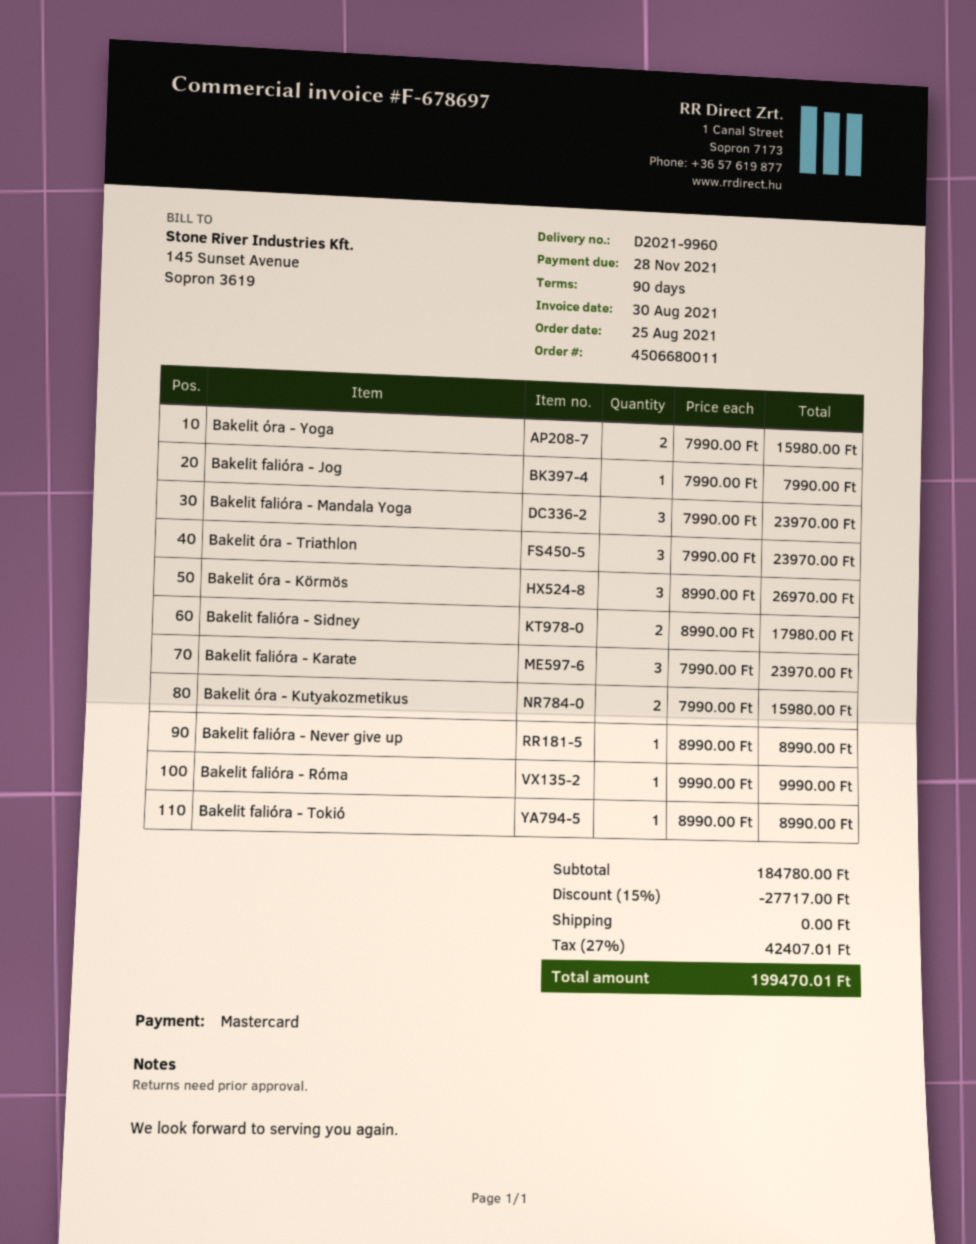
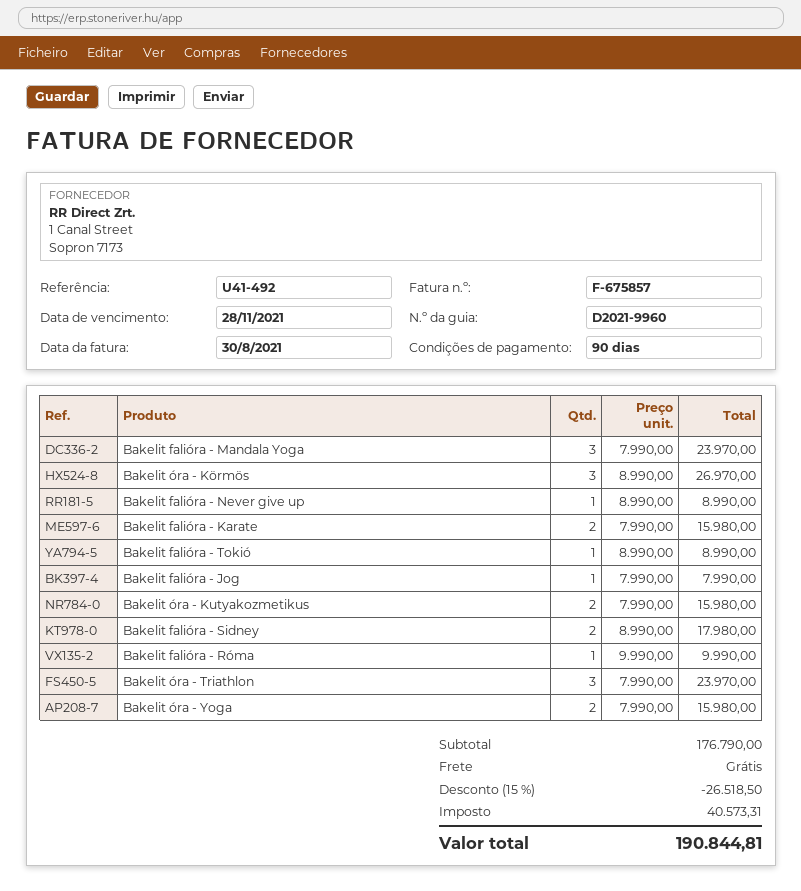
invoice number: F-678697 -> F-675857
Bakelit falióra - Karate: 3 x 7990.00 = 23970.00 -> 2 x 7990.00 = 15980.00
subtotal: 184780.00 -> 176790.00
discount: 15% = 27717.00 -> 15% = 26518.50
tax: 42407.01 -> 40573.31
total: 199470.01 -> 190844.81

